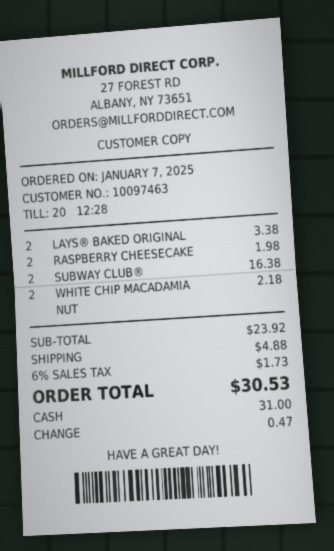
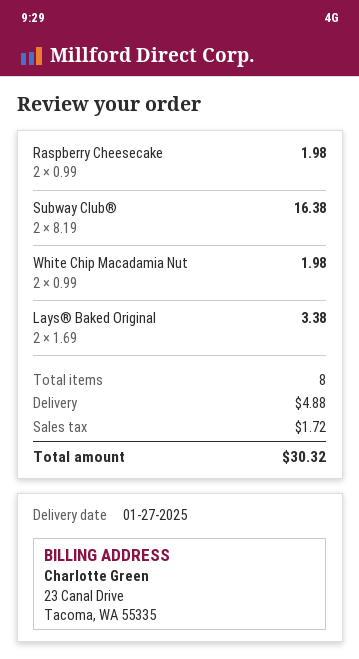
WHITE CHIP MACADAMIA NUT: 2 for 2.18 -> 2 for 1.98
tax: 1.73 -> 1.72
total: 30.53 -> 30.32

